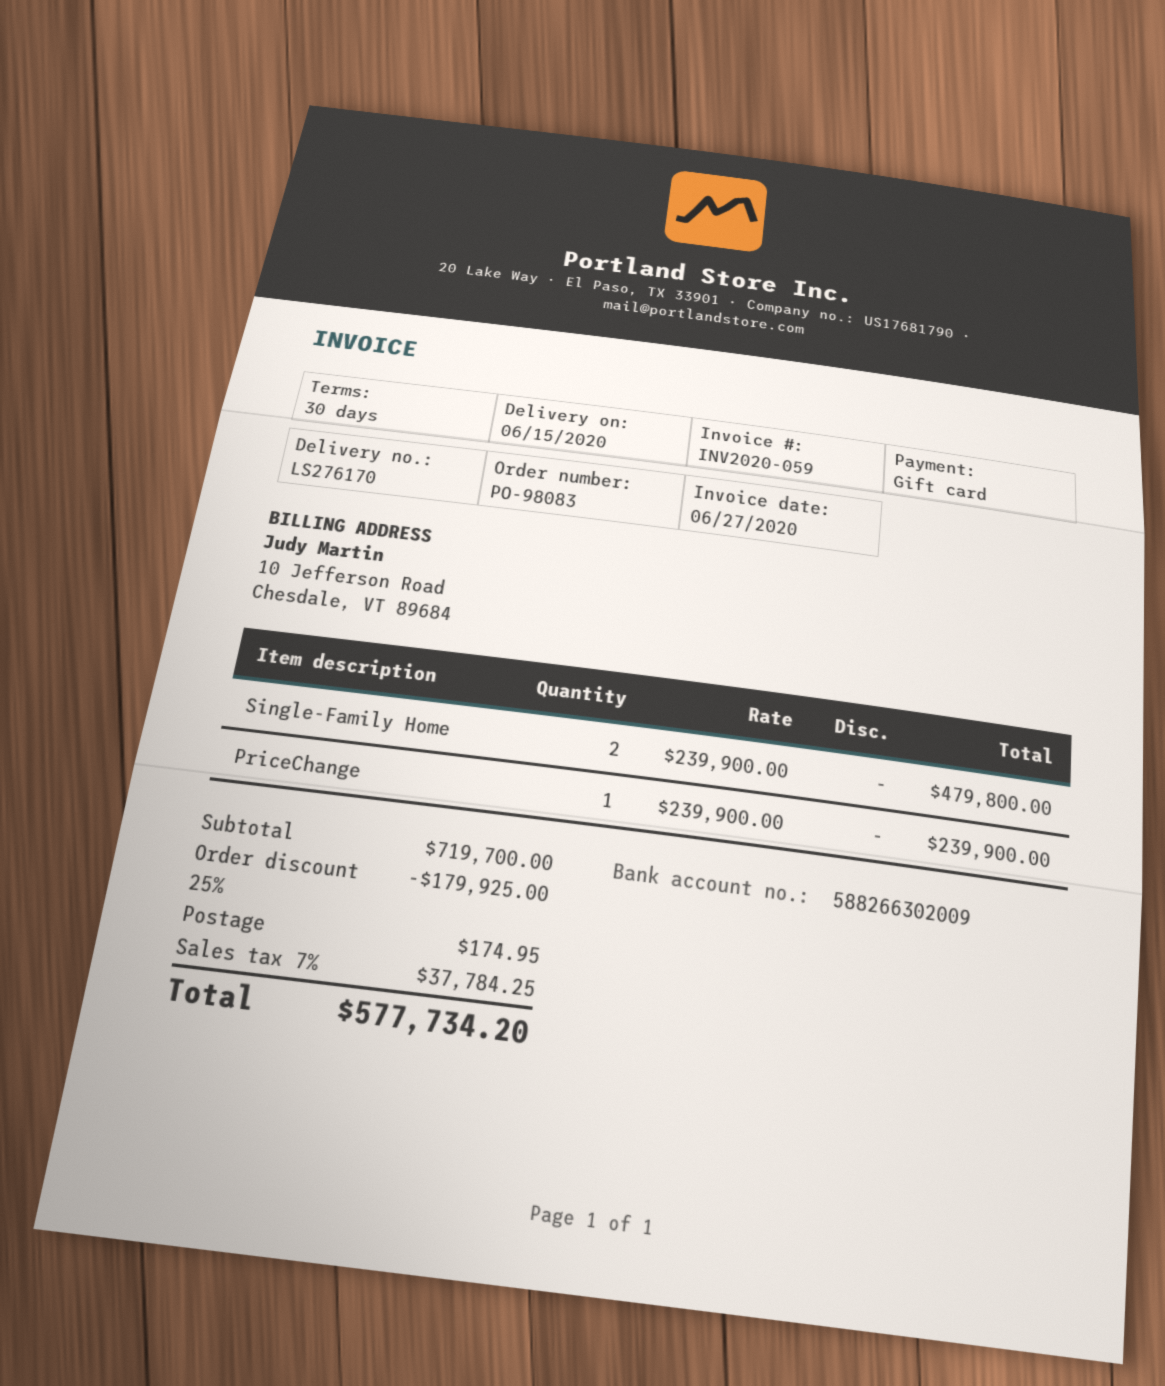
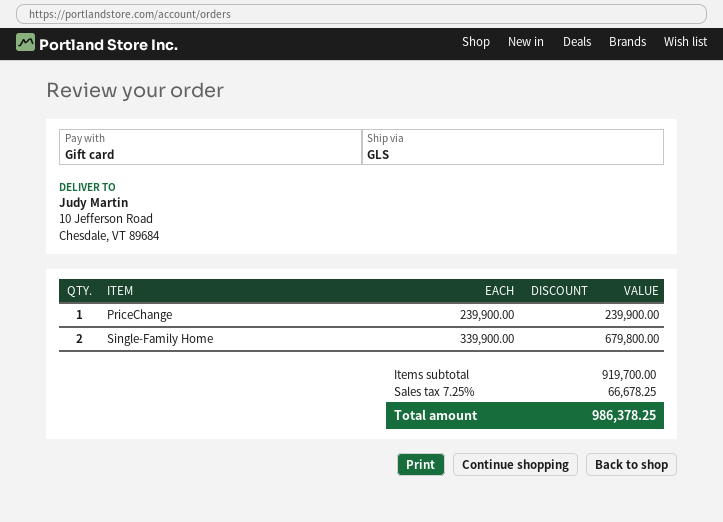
Single-Family Home: 2 x 239900.00 = 479800.00 -> 2 x 339900.00 = 679800.00
subtotal: 719700.00 -> 919700.00
discount: 25% = 179925.00 -> none
shipping: 174.95 -> none
tax: 7% = 37784.25 -> 7.25% = 66678.25
total: 577734.20 -> 986378.25

